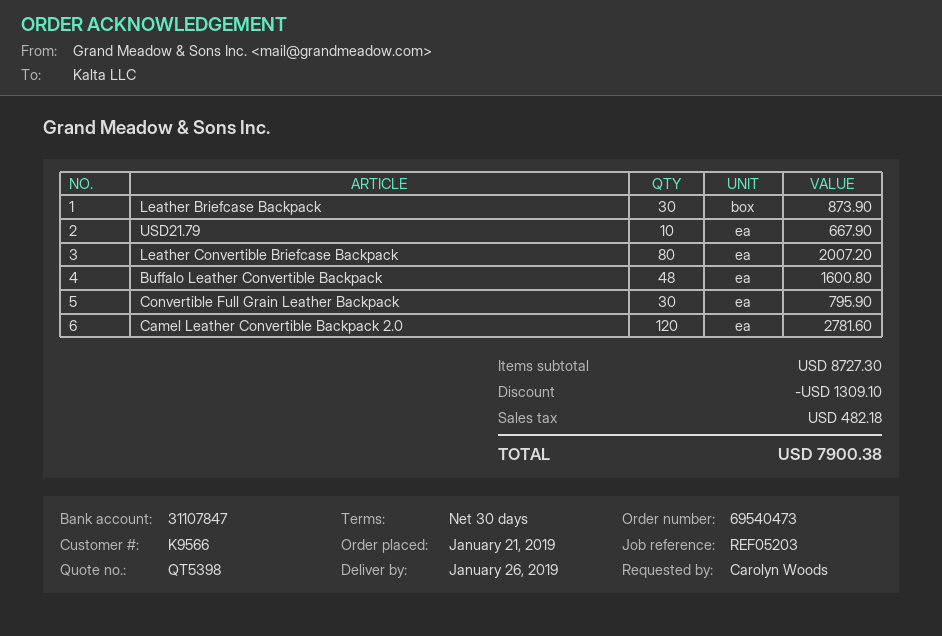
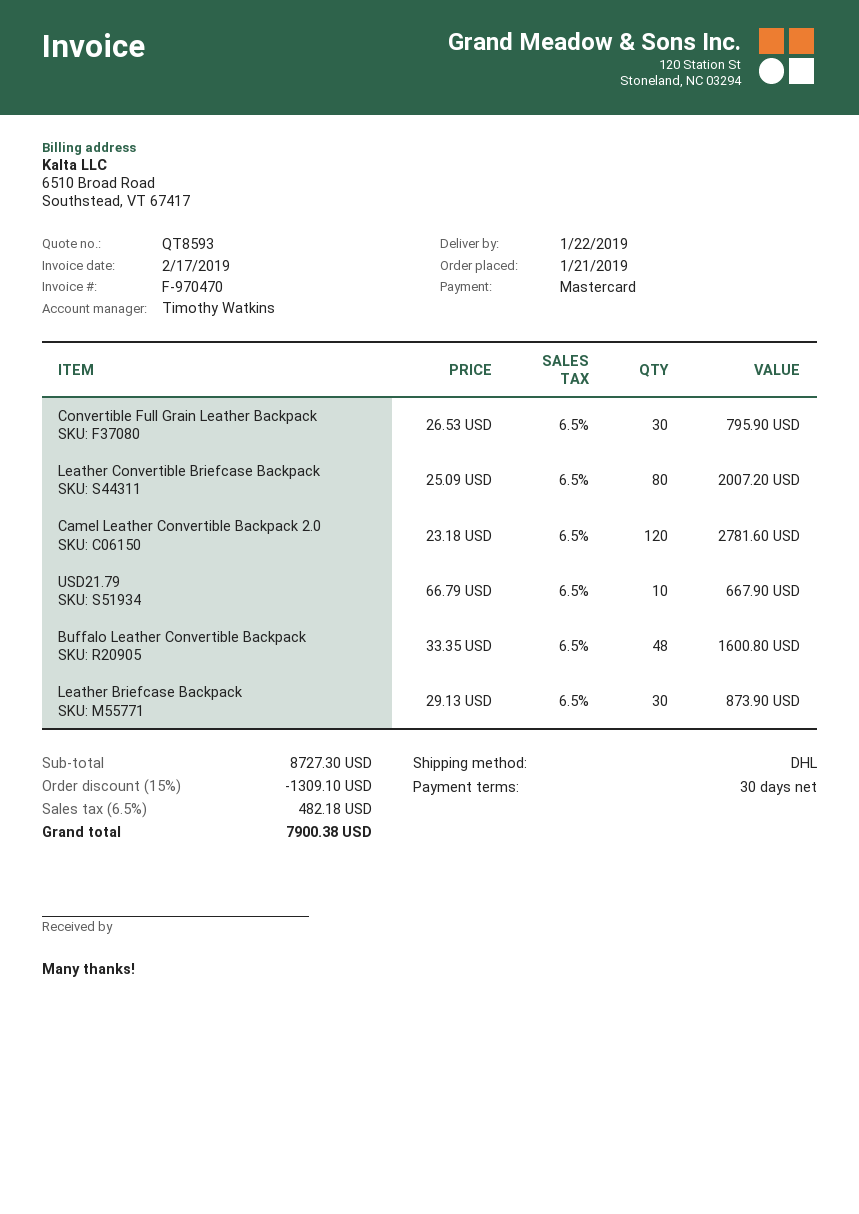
quote number: QT5398 -> QT8593
delivery date: 2019-01-26 -> 2019-01-22

